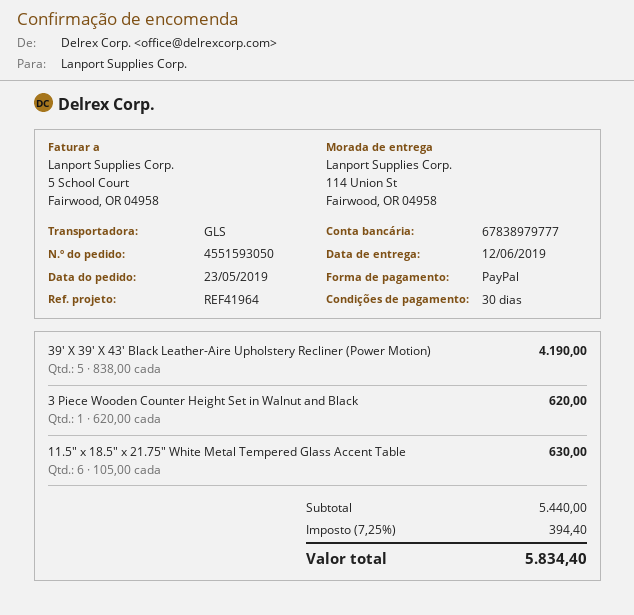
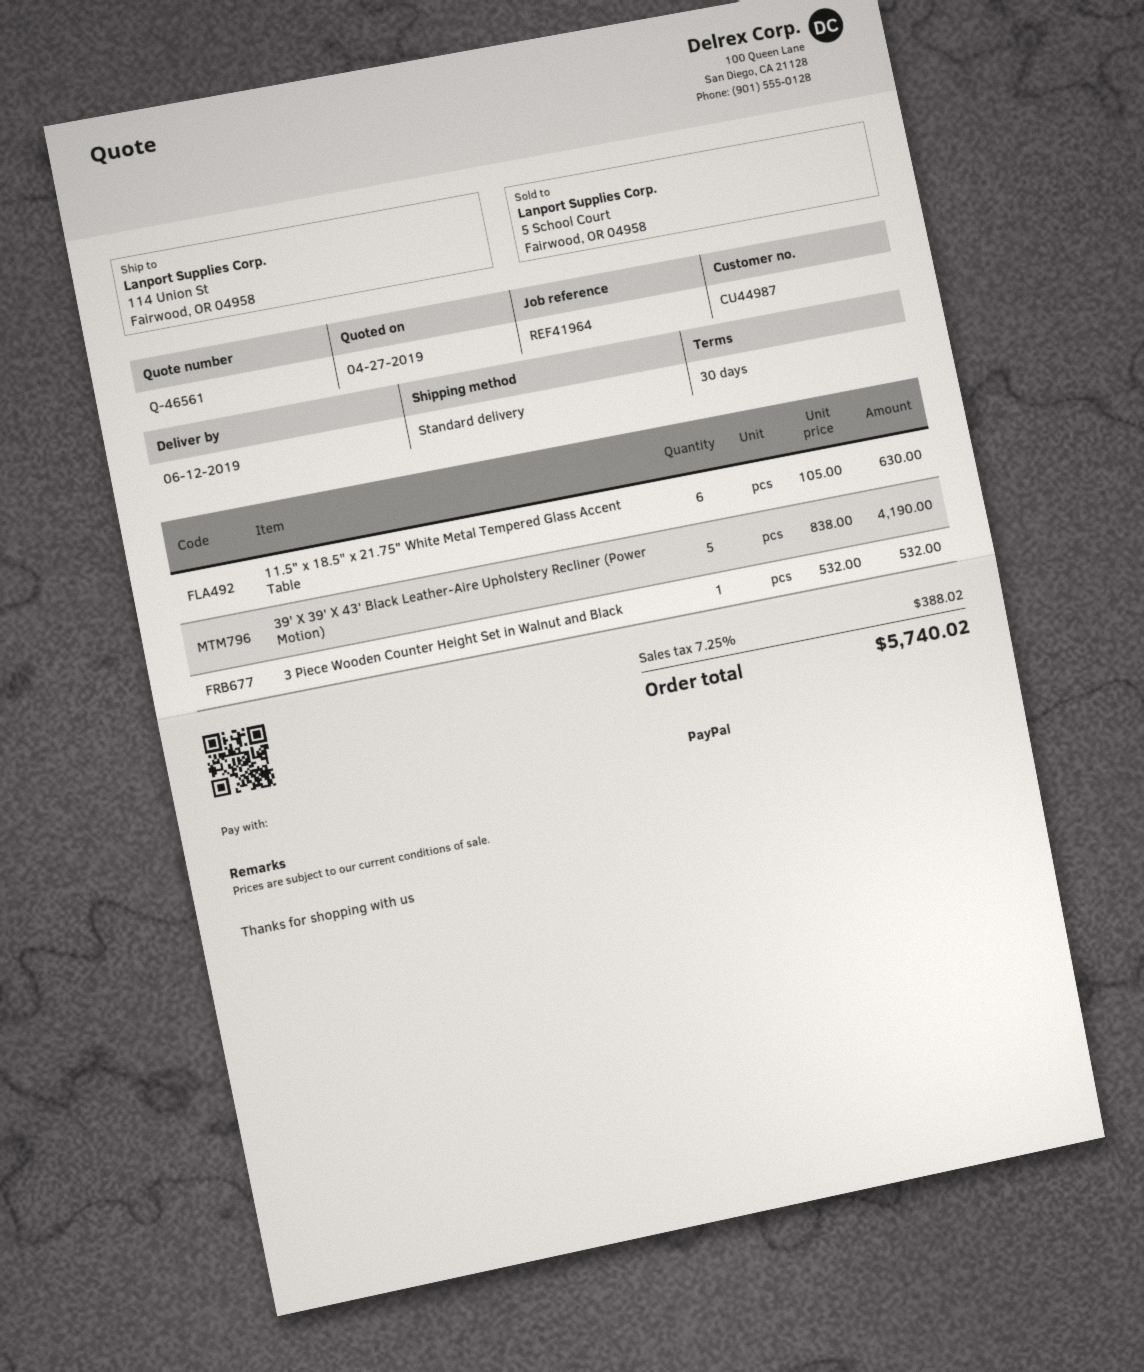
shipping method: GLS -> standard
3 Piece Wooden Counter Height Set in Walnut and Black: 1 x 620.00 = 620.00 -> 1 x 532.00 = 532.00
tax: 7.25% = 394.40 -> 7.25% = 388.02
total: 5834.40 -> 5740.02

